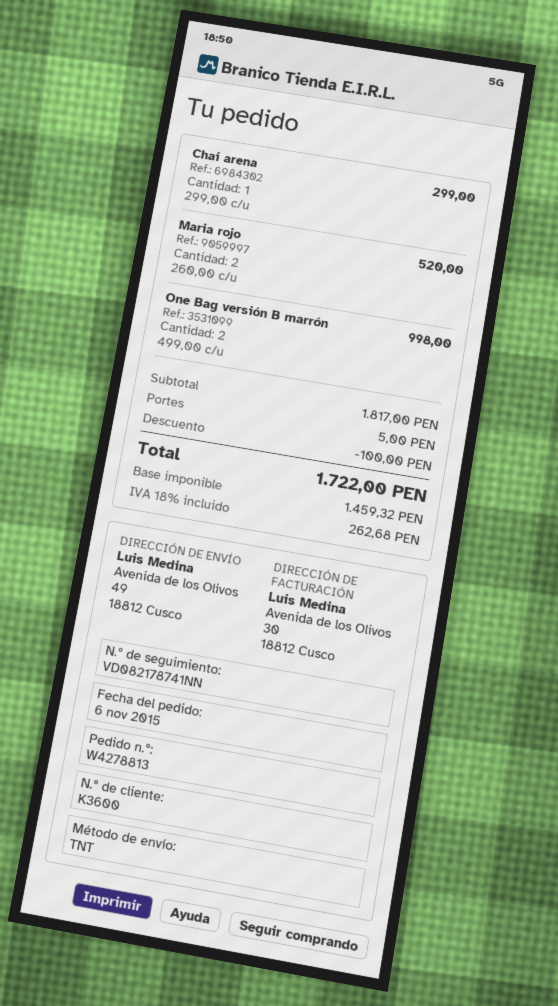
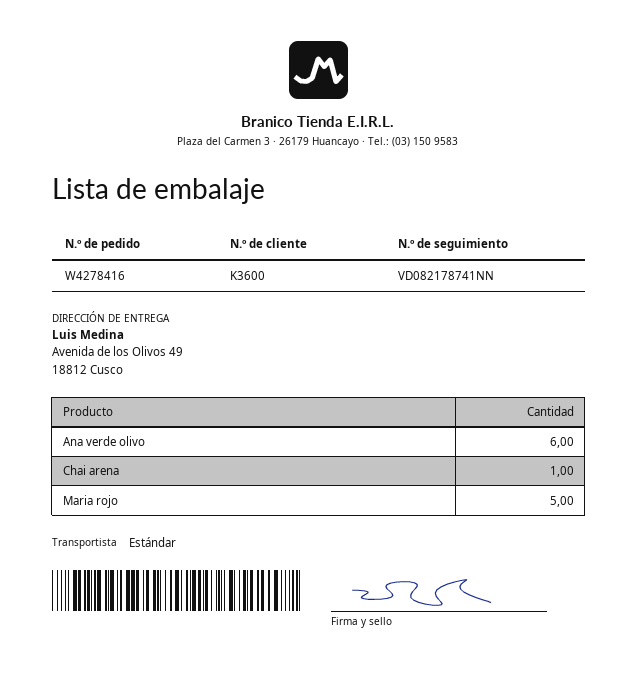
order number: W4278813 -> W4278416
shipping method: TNT -> standard
Maria rojo: 2 -> 5
One Bag versión B marrón: 2 -> none
Ana verde olivo: none -> 6

